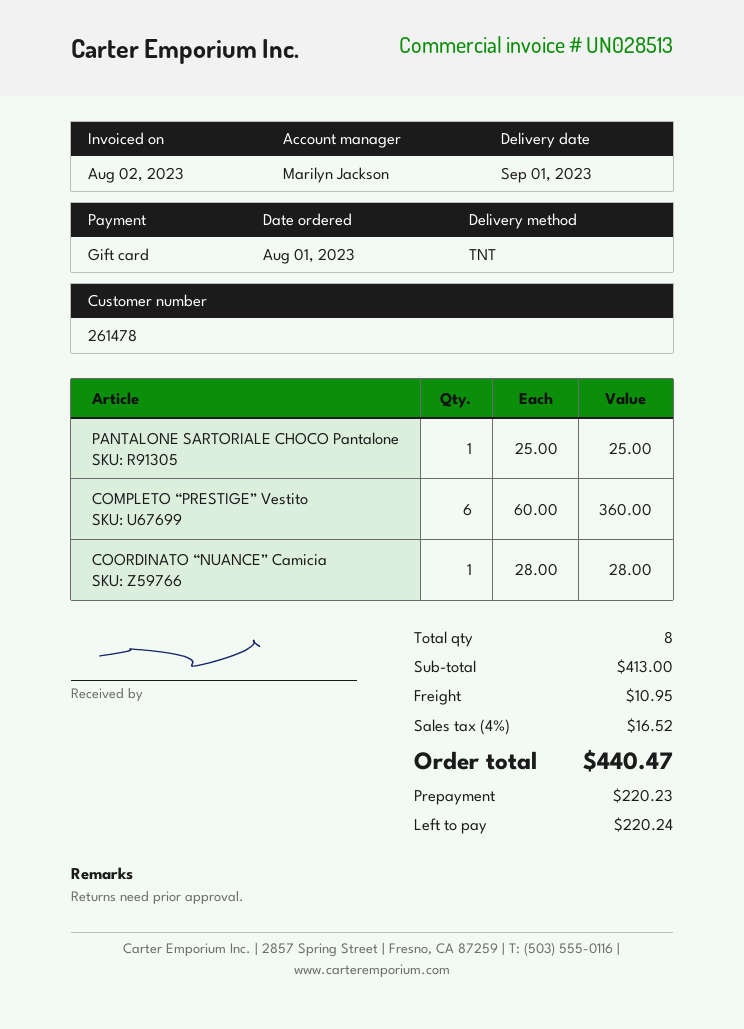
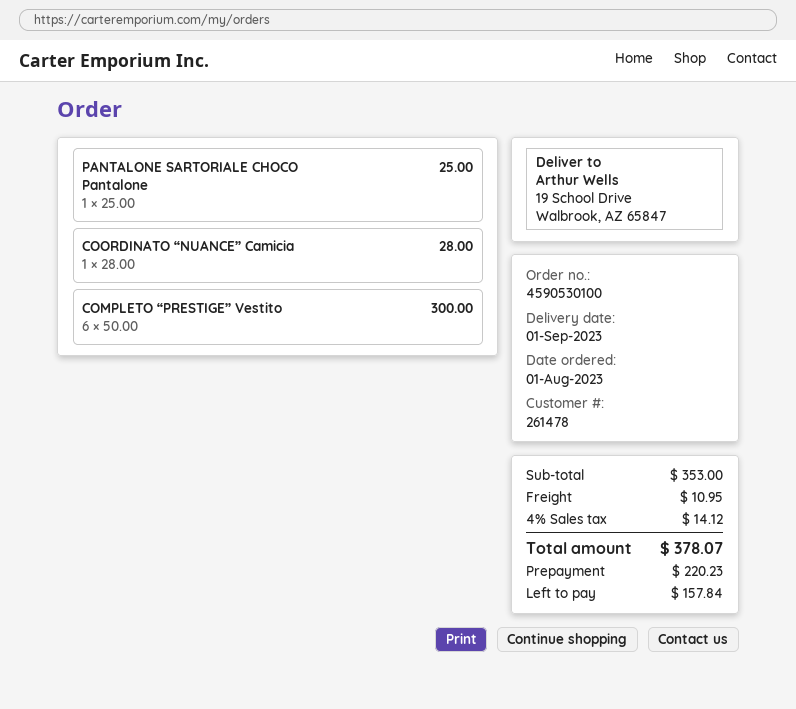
COMPLETO “PRESTIGE” Vestito: 6 x 60.00 = 360.00 -> 6 x 50.00 = 300.00
subtotal: 413.00 -> 353.00
tax: 4% = 16.52 -> 4% = 14.12
total: 440.47 -> 378.07
balance: 220.24 -> 157.84

